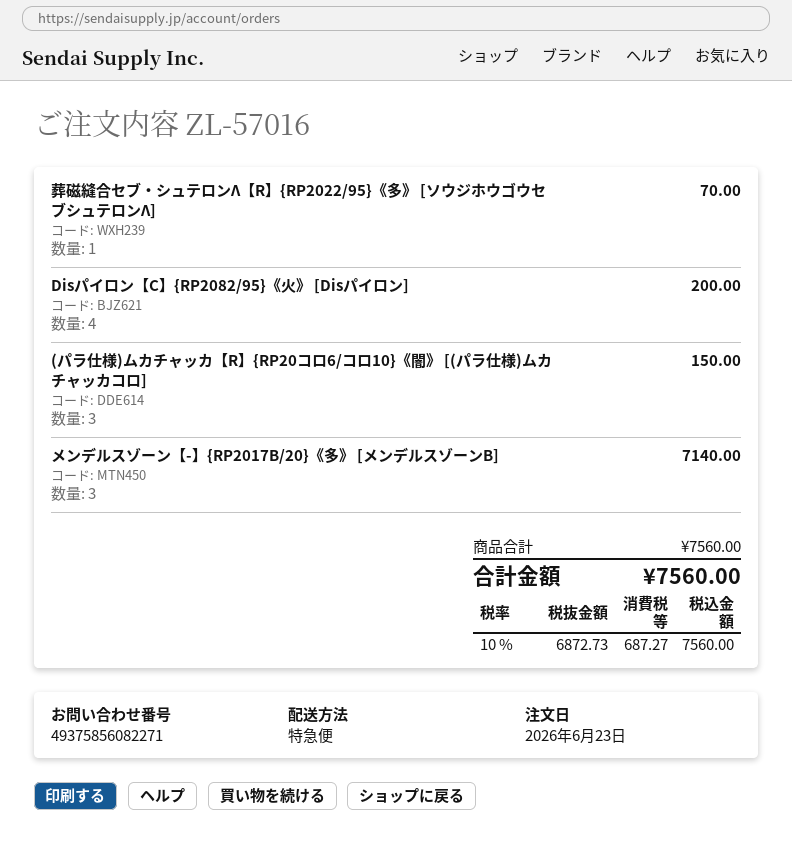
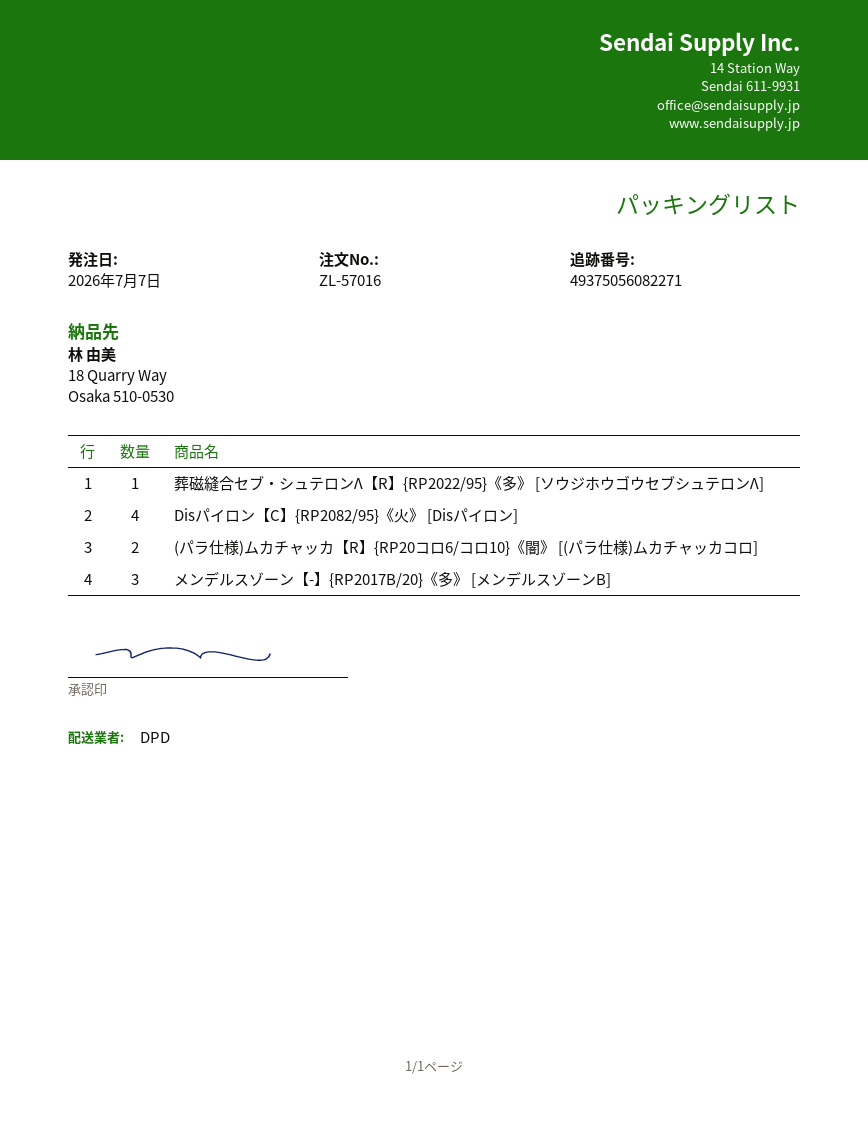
order date: 2026-06-23 -> 2026-07-07
shipping method: express -> DPD
tracking number: 49375856082271 -> 49375056082271
(パラ仕様)ムカチャッカ【R】{RP20コロ6/コロ10}《闇》 [(パラ仕様)ムカチャッカコロ]: 3 -> 2

